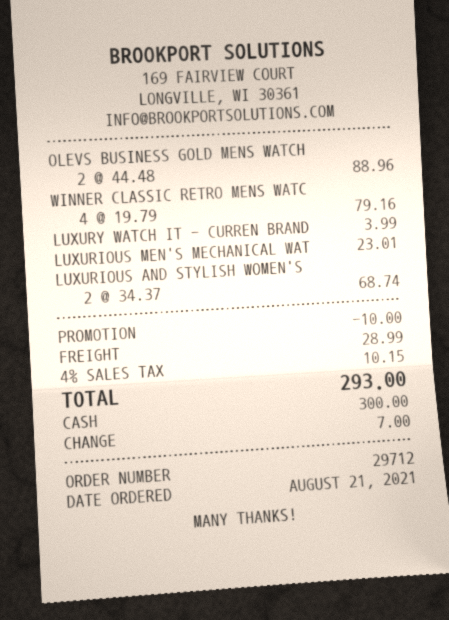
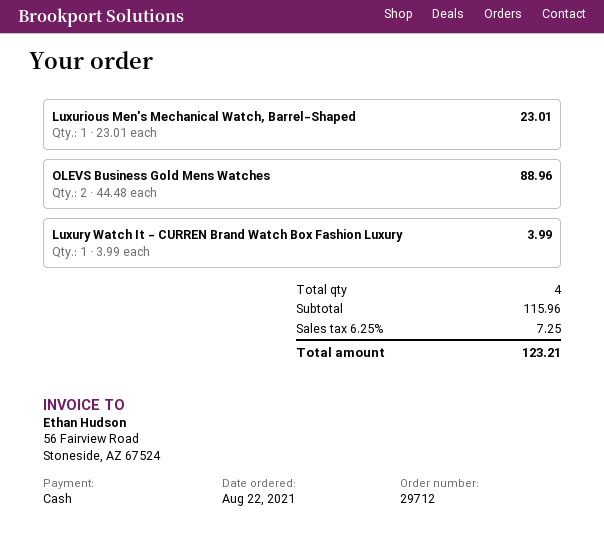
order date: 2021-08-21 -> 2021-08-22
WINNER CLASSIC RETRO MENS WATC: 4 x 19.79 = 79.16 -> none
LUXURIOUS AND STYLISH WOMEN'S: 2 x 34.37 = 68.74 -> none
discount: 10.00 -> none
shipping: 28.99 -> none
tax: 4% = 10.15 -> 6.25% = 7.25
total: 293.00 -> 123.21

